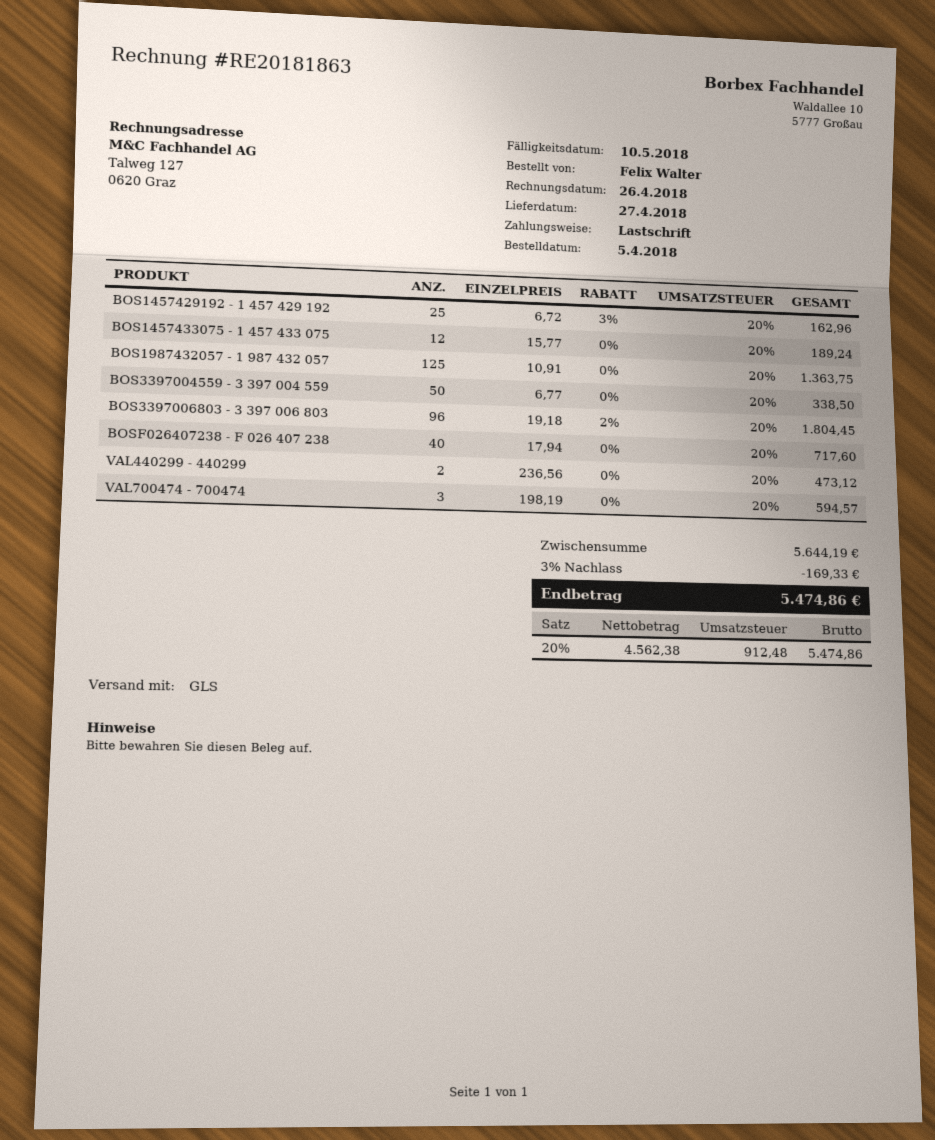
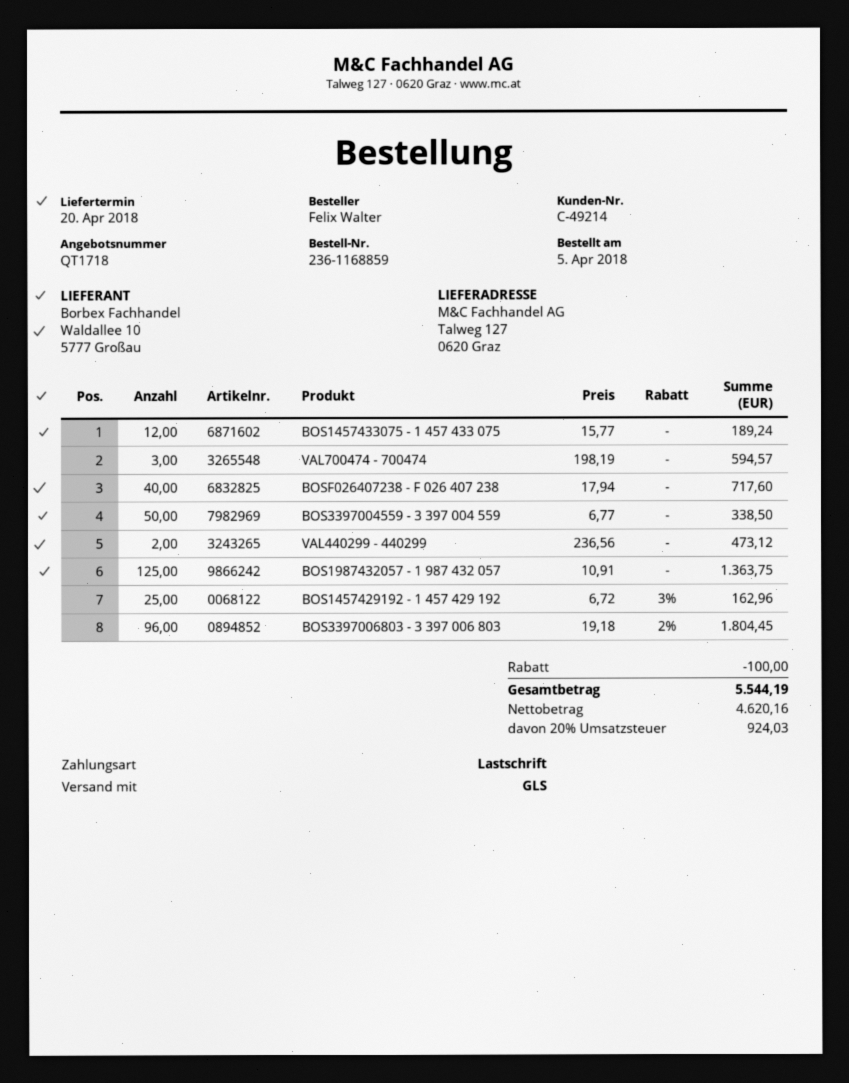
delivery date: 2018-04-27 -> 2018-04-20
discount: 169.33 -> 100.00
net: 4562.38 -> 4620.16
tax: 20% = 912.48 -> 20% = 924.03
total: 5474.86 -> 5544.19

